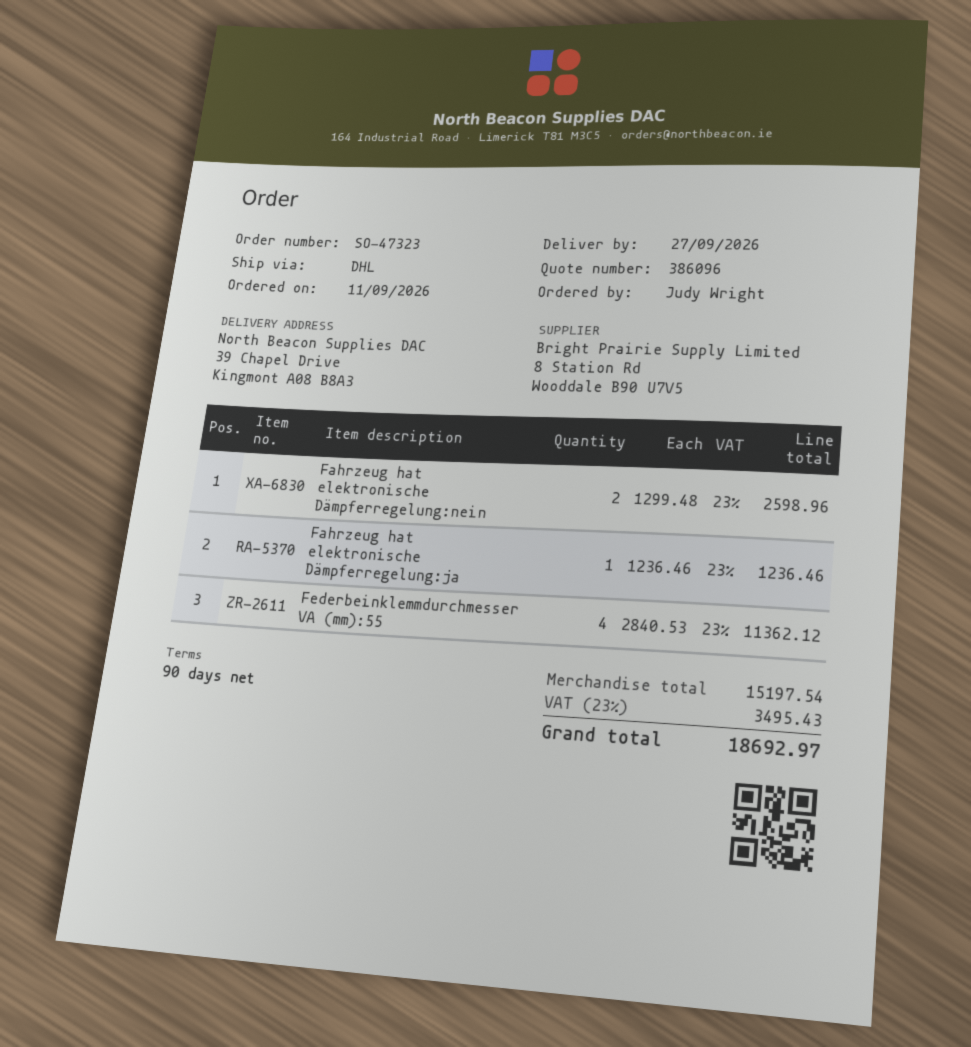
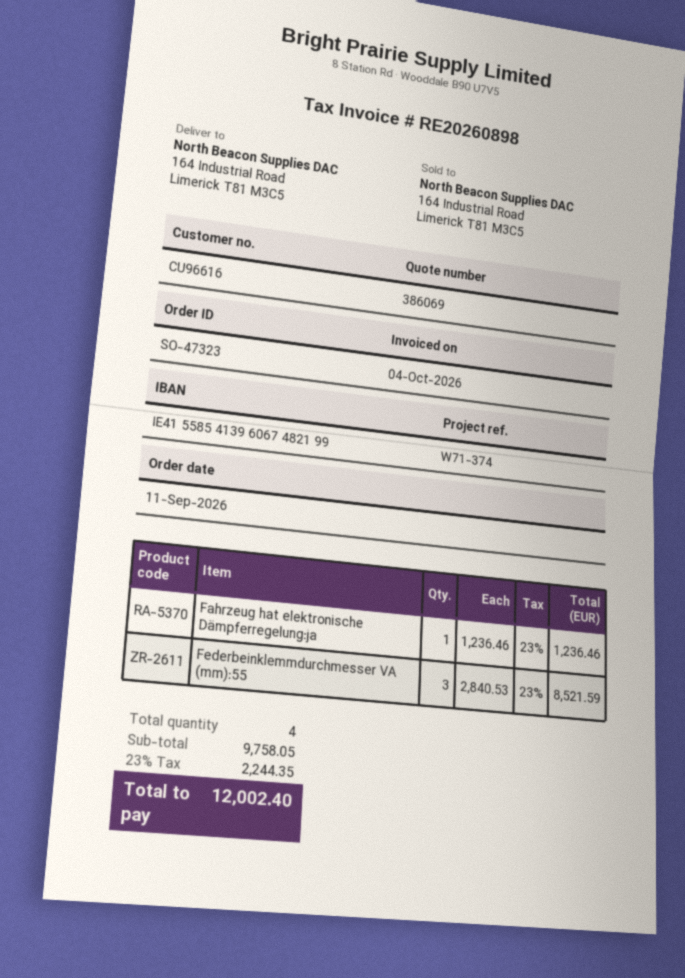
quote number: 386096 -> 386069
ship to: 39 Chapel Drive, Kingmont A08 B8A3 -> 164 Industrial Road, Limerick T81 M3C5
Fahrzeug hat elektronische Dämpferregelung:nein: 2 x 1299.48 = 2598.96 -> none
Federbeinklemmdurchmesser VA (mm):55: 4 x 2840.53 = 11362.12 -> 3 x 2840.53 = 8521.59
subtotal: 15197.54 -> 9758.05
tax: 23% = 3495.43 -> 23% = 2244.35
total: 18692.97 -> 12002.40

